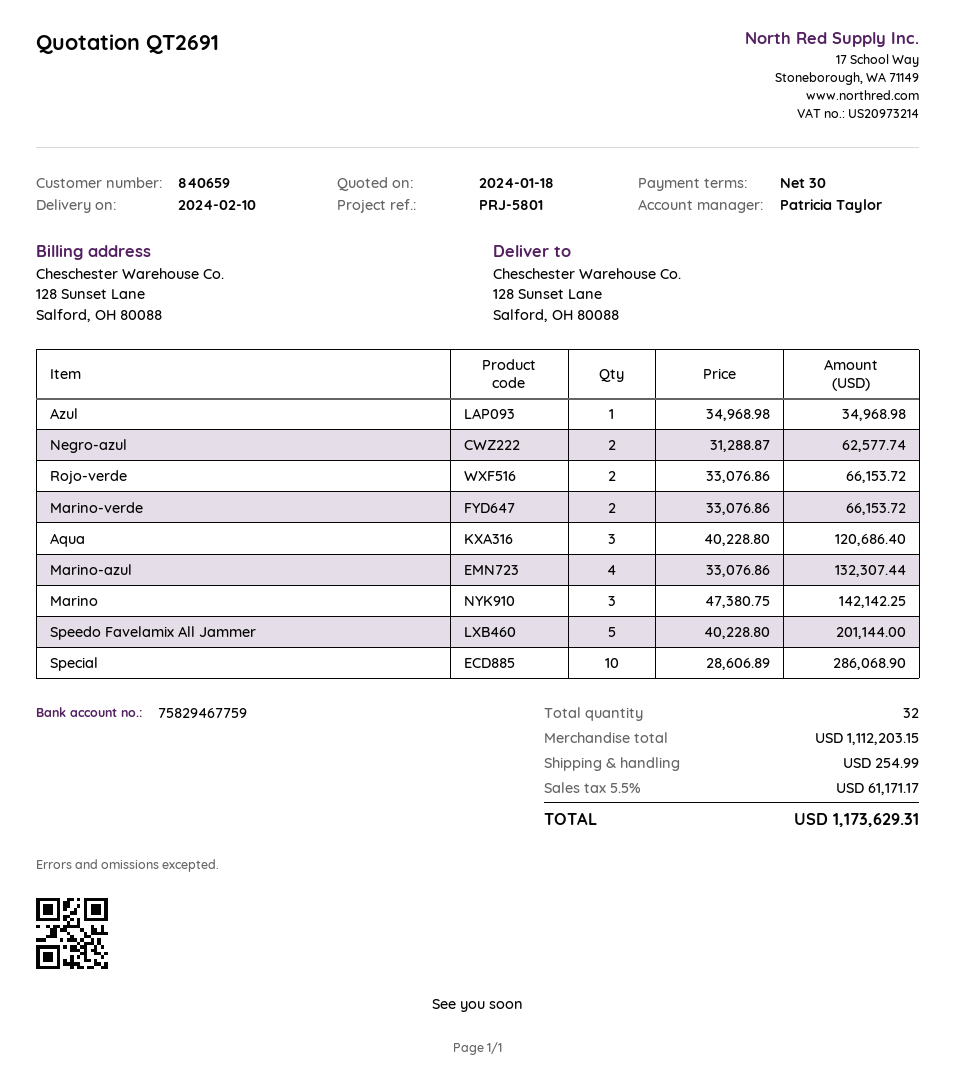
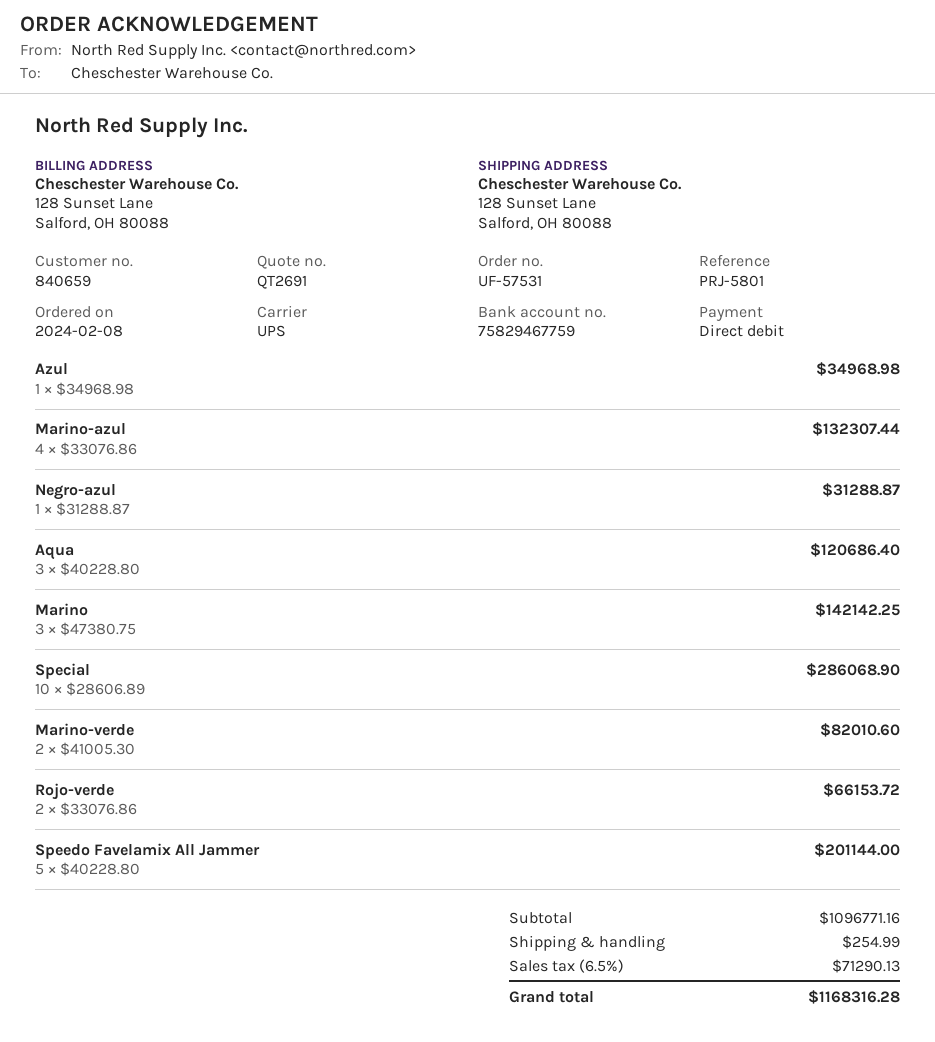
Negro-azul: 2 x 31288.87 = 62577.74 -> 1 x 31288.87 = 31288.87
Marino-verde: 2 x 33076.86 = 66153.72 -> 2 x 41005.30 = 82010.60
subtotal: 1112203.15 -> 1096771.16
tax: 5.5% = 61171.17 -> 6.5% = 71290.13
total: 1173629.31 -> 1168316.28

